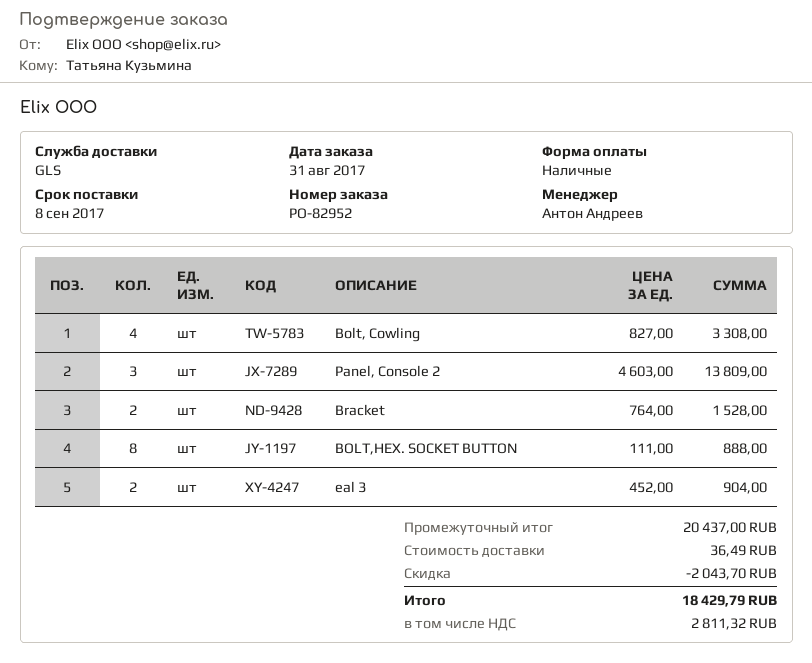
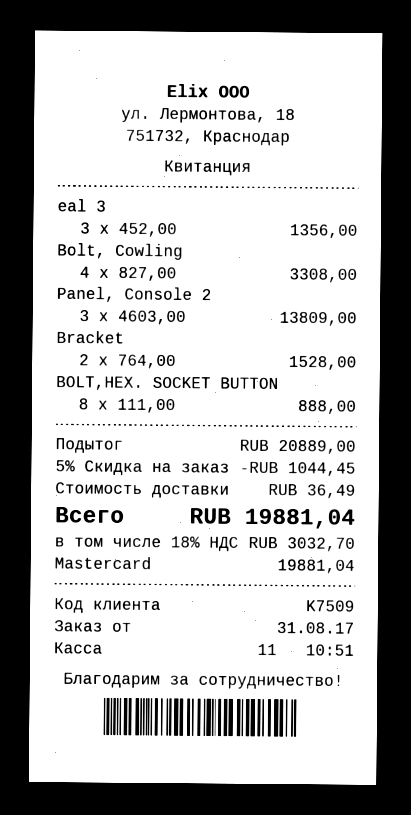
payment method: cash -> Mastercard
eal 3: 2 x 452.00 = 904.00 -> 3 x 452.00 = 1356.00
subtotal: 20437.00 -> 20889.00
discount: 2043.70 -> 1044.45
tax: 2811.32 -> 3032.70
total: 18429.79 -> 19881.04

